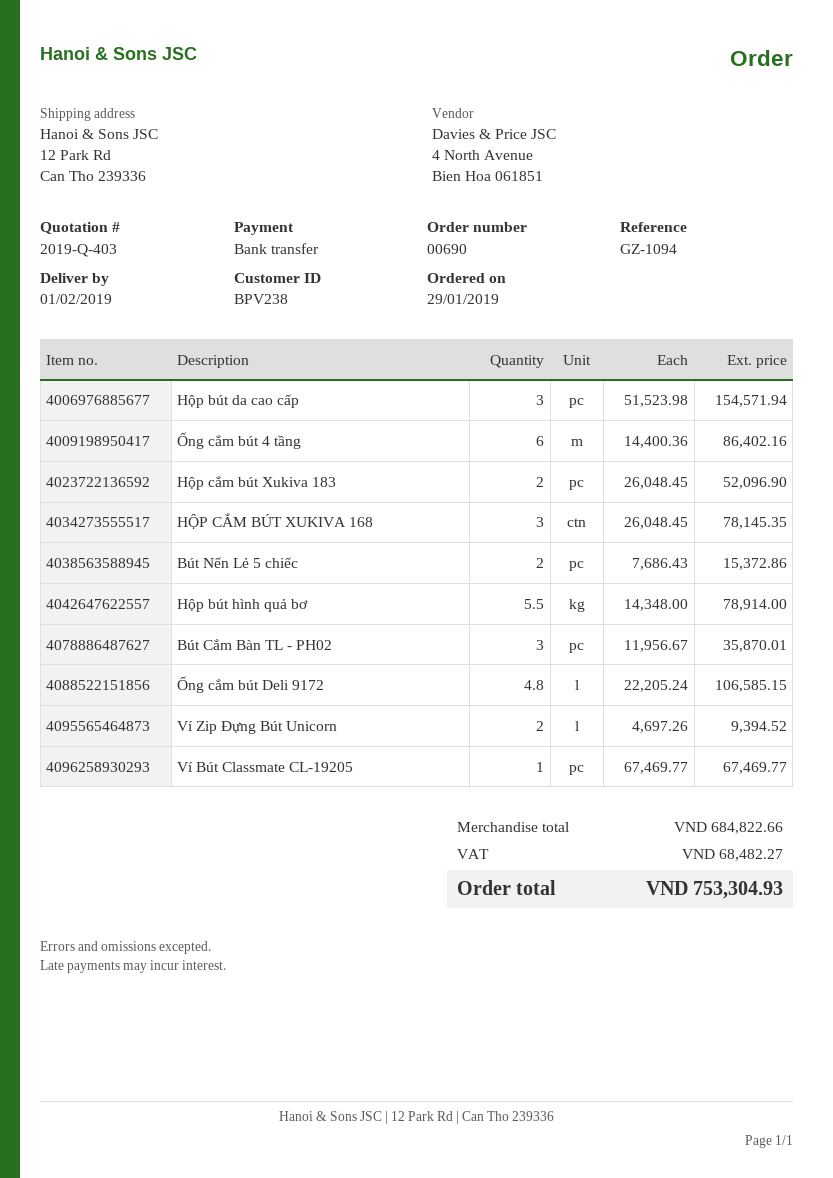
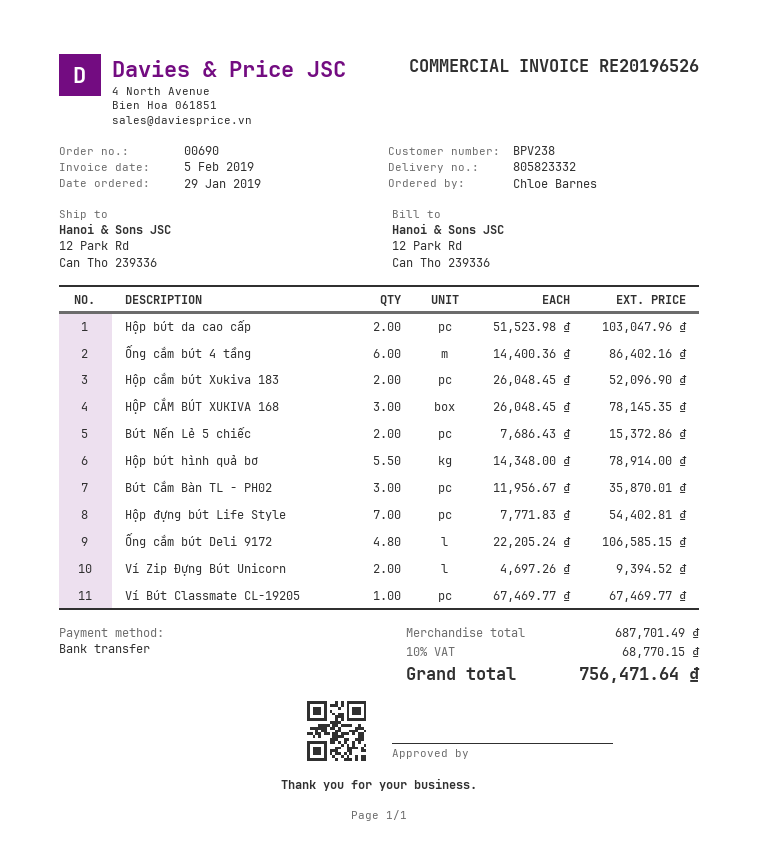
Hộp bút da cao cấp: 3 x 51523.98 = 154571.94 -> 2 x 51523.98 = 103047.96
Hộp đựng bút Life Style: none -> 7 x 7771.83 = 54402.81
subtotal: 684822.66 -> 687701.49
tax: 68482.27 -> 68770.15
total: 753304.93 -> 756471.64

